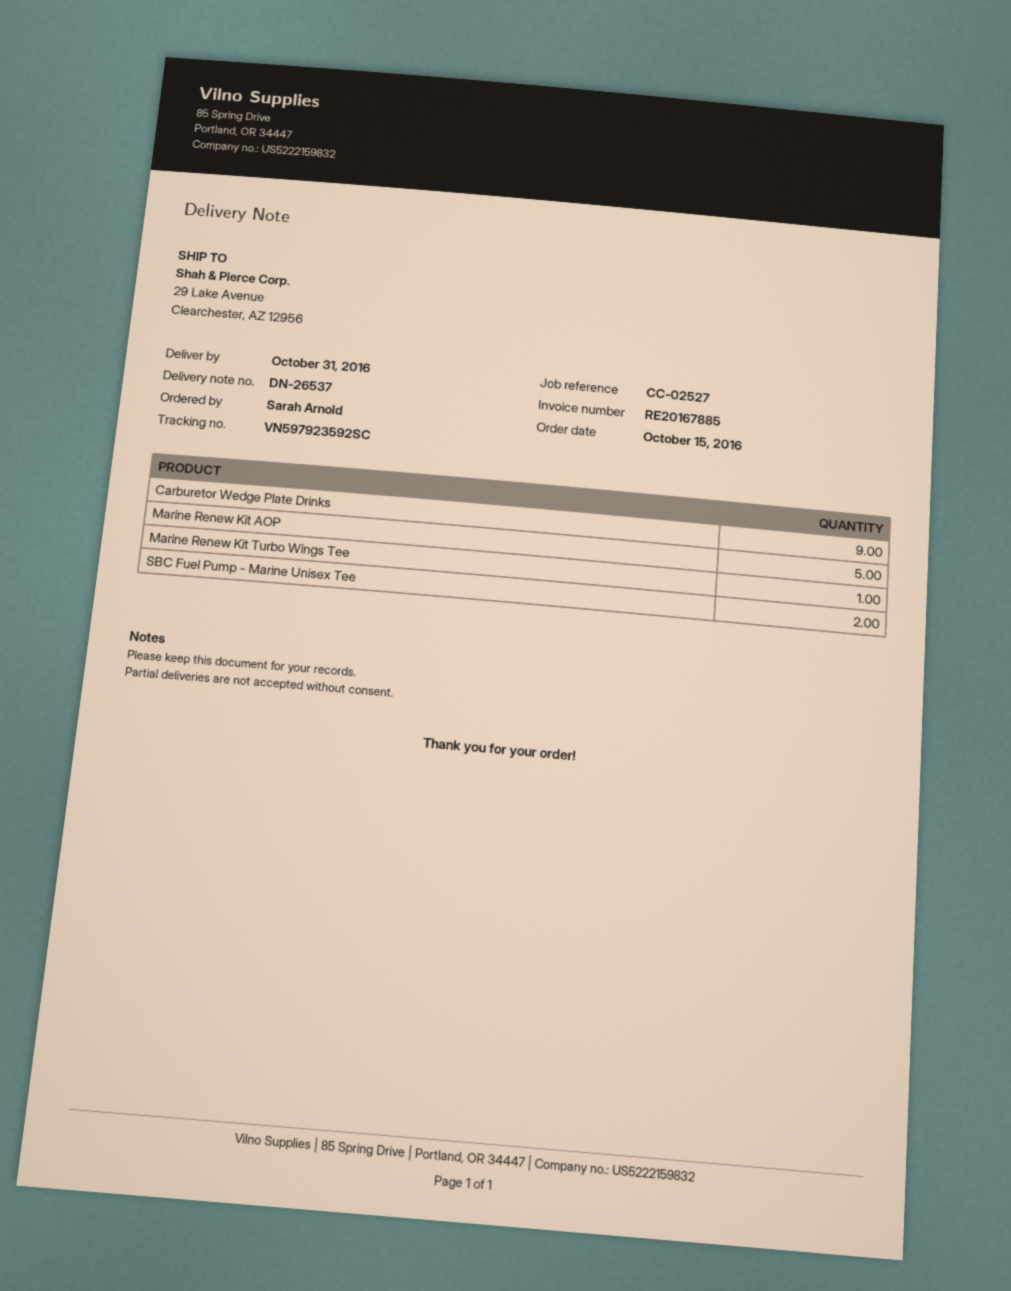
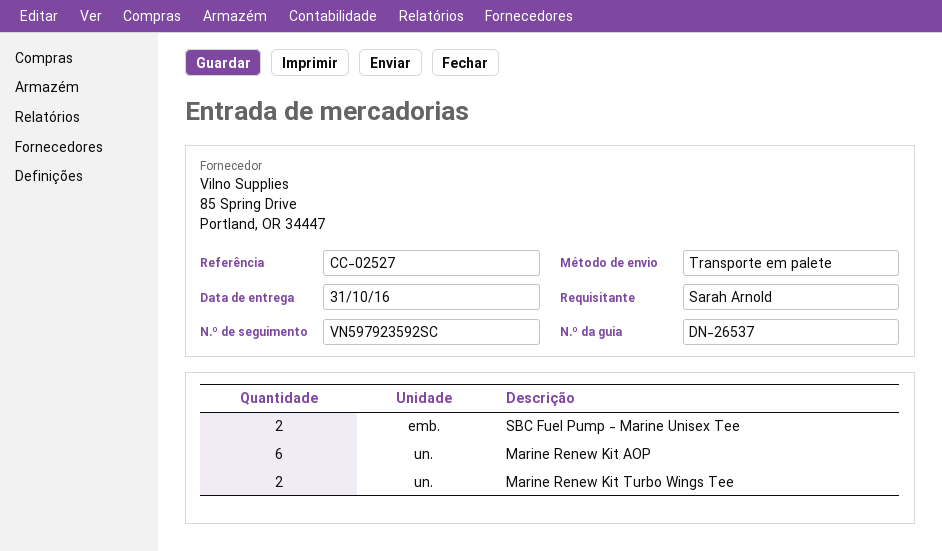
Carburetor Wedge Plate Drinks: 9 -> none
Marine Renew Kit AOP: 5 -> 6
Marine Renew Kit Turbo Wings Tee: 1 -> 2

